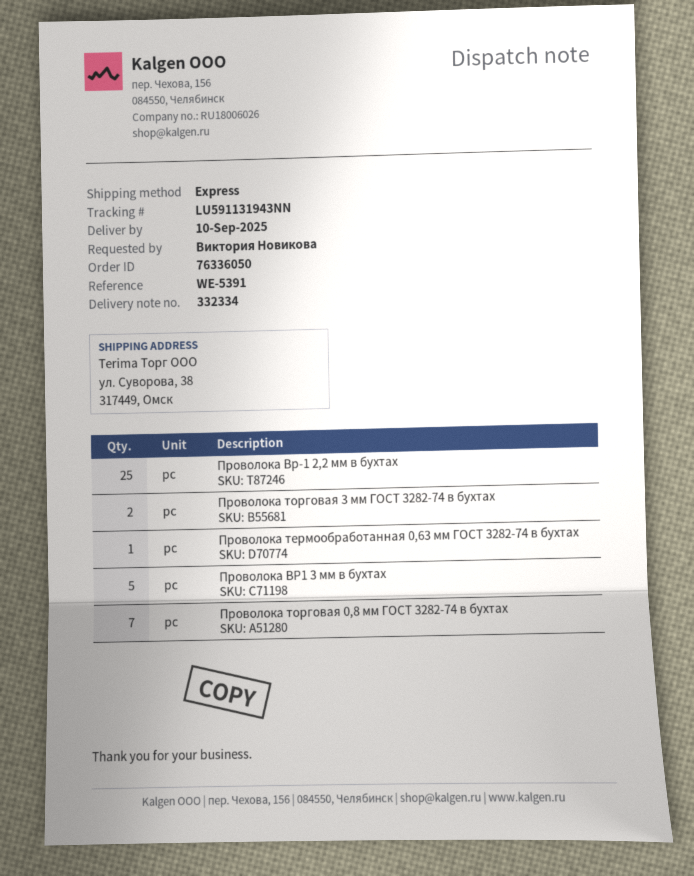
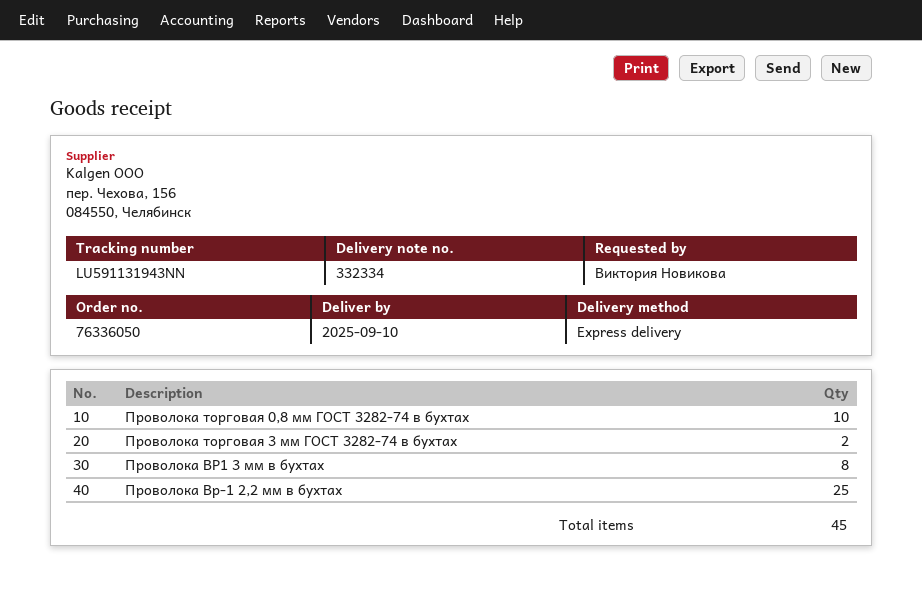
Проволока термообработанная 0,63 мм ГОСТ 3282-74 в бухтах: 1 -> none
Проволока ВР1 3 мм в бухтах: 5 -> 8
Проволока торговая 0,8 мм ГОСТ 3282-74 в бухтах: 7 -> 10

